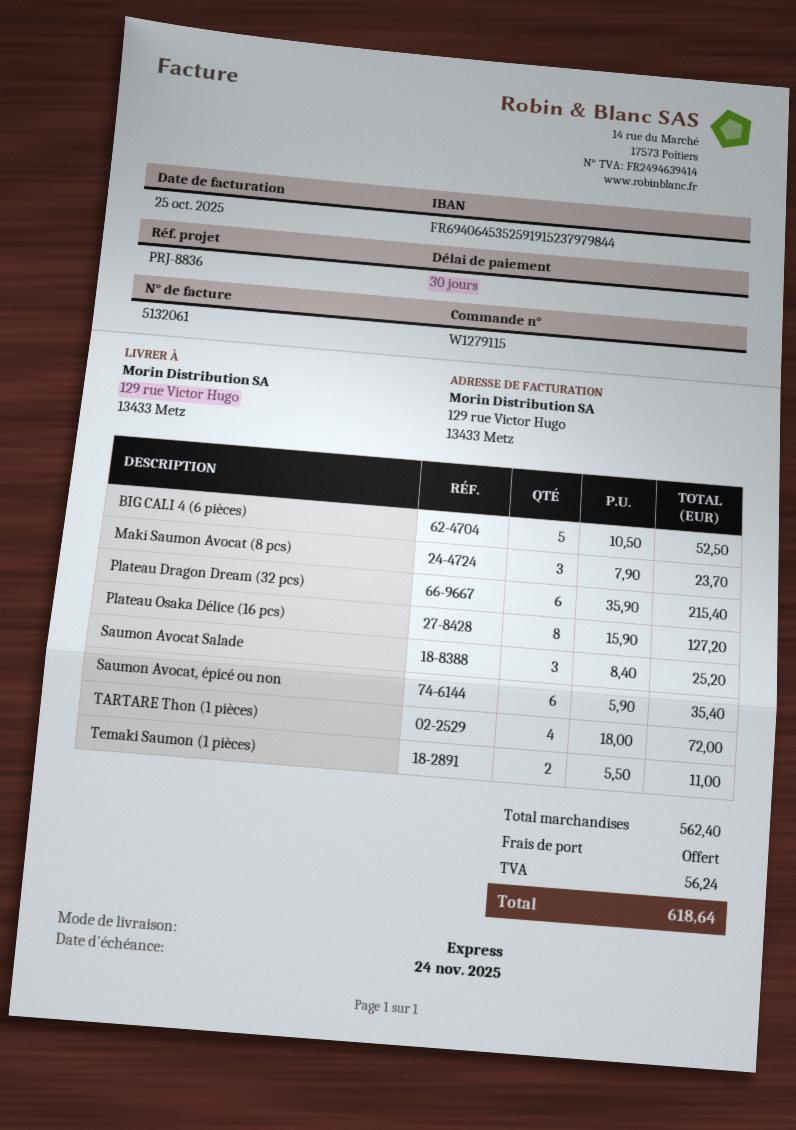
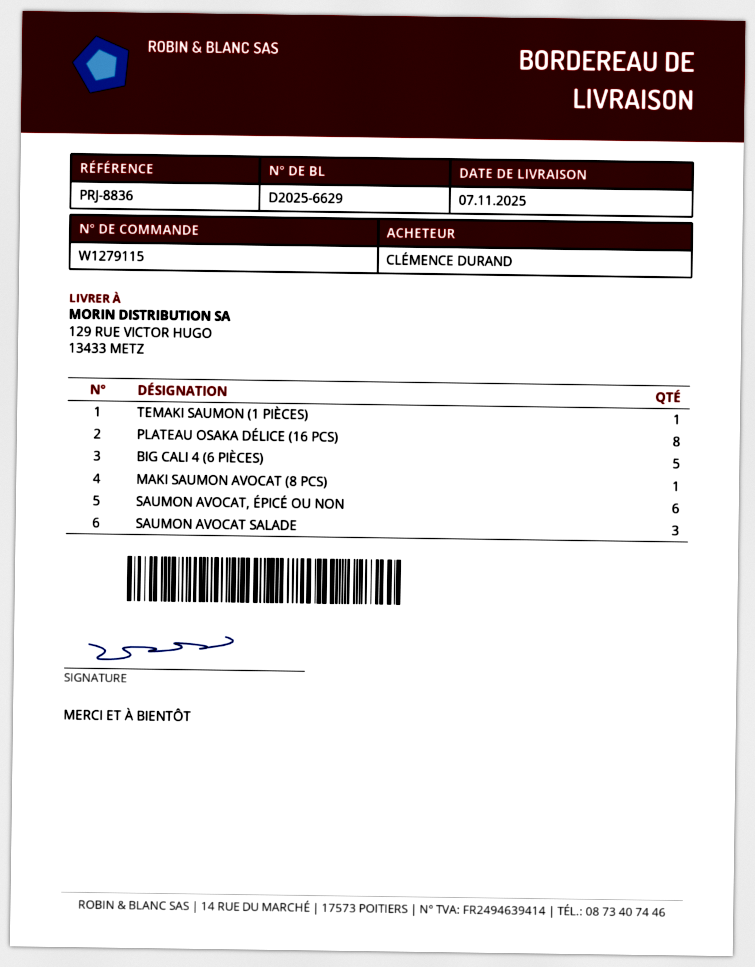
Maki Saumon Avocat (8 pcs): 3 -> 1
Plateau Dragon Dream (32 pcs): 6 -> none
TARTARE Thon (1 pièces): 4 -> none
Temaki Saumon (1 pièces): 2 -> 1

